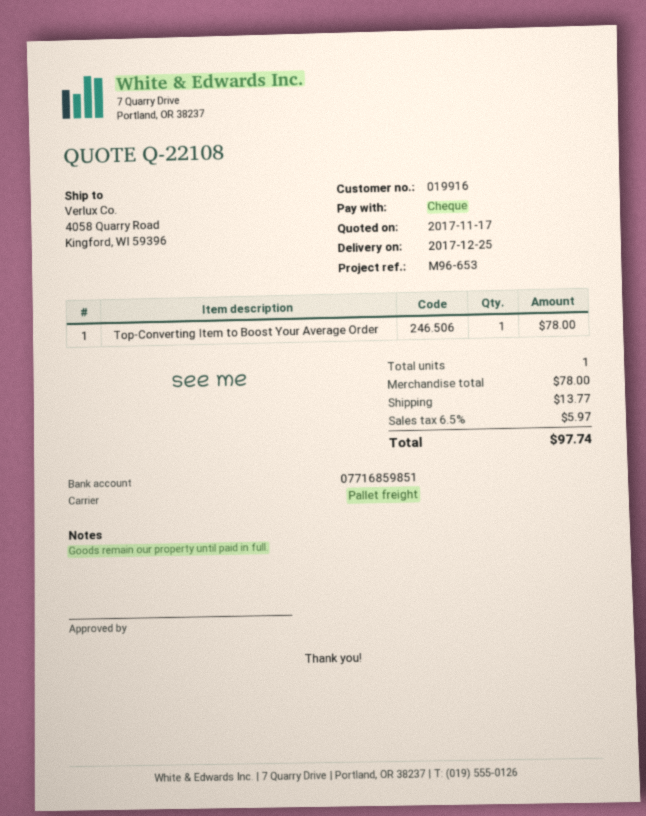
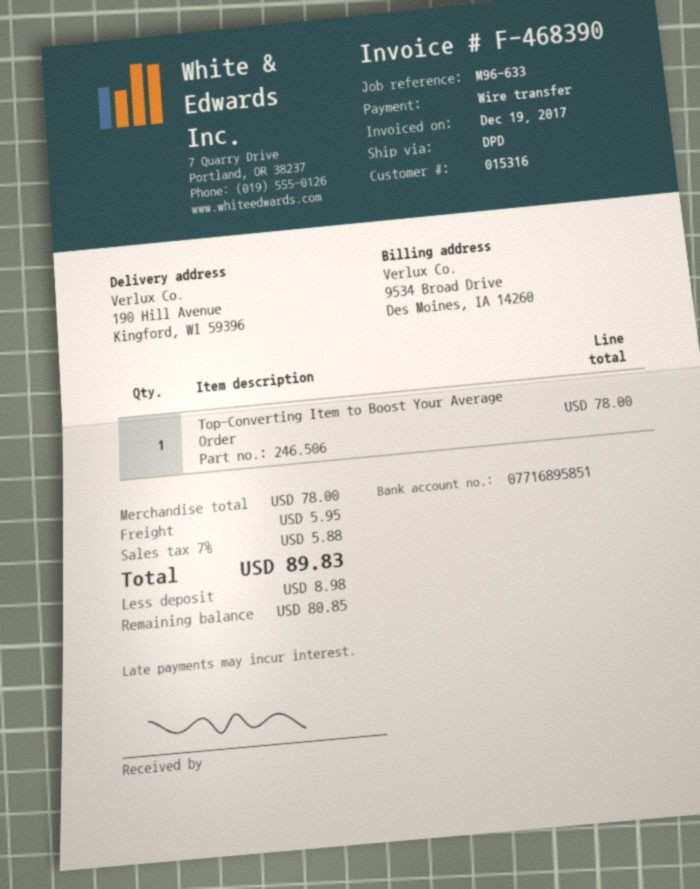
customer number: 019916 -> 015316
reference: M96-653 -> M96-633
payment method: cheque -> bank transfer
bank account: 07716859851 -> 07716895851
shipping method: pallet freight -> DPD
ship to: 4058 Quarry Road, Kingford, WI 59396 -> 190 Hill Avenue, Kingford, WI 59396
shipping: 13.77 -> 5.95
tax: 6.5% = 5.97 -> 7% = 5.88
total: 97.74 -> 89.83

